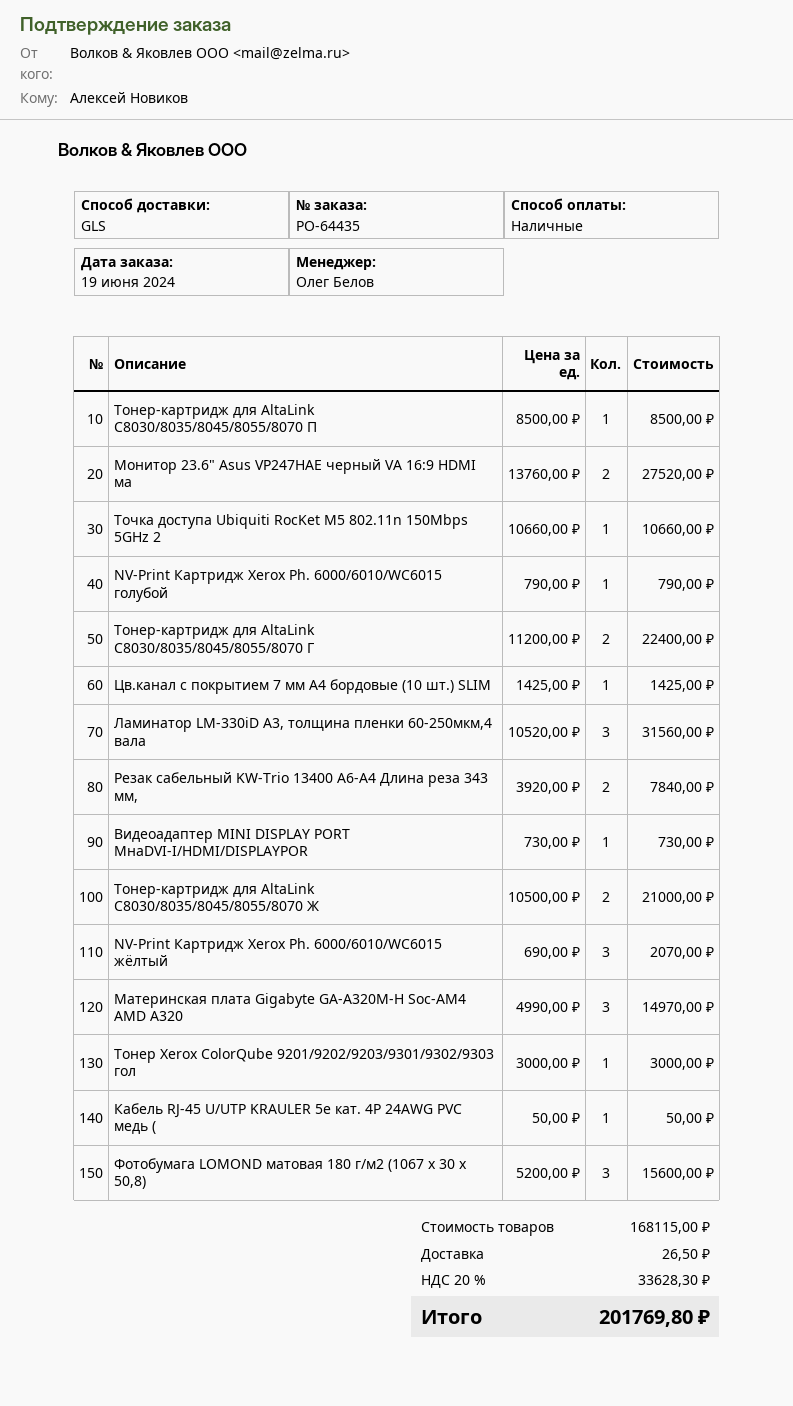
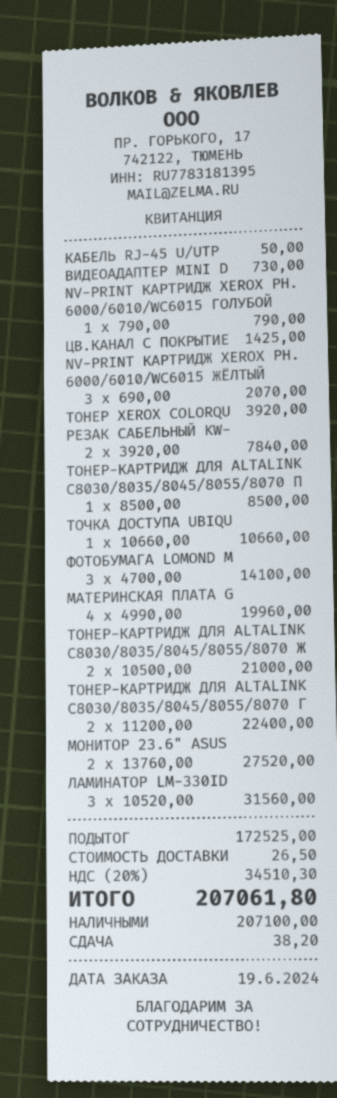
Материнская плата Gigabyte GA-A320M-H Soc-AM4 AMD A320: 3 x 4990.00 = 14970.00 -> 4 x 4990.00 = 19960.00
Тонер Xerox ColorQube 9201/9202/9203/9301/9302/9303 гол: 1 x 3000.00 = 3000.00 -> 1 x 3920.00 = 3920.00
Фотобумага LOMOND матовая 180 г/м2 (1067 x 30 x 50,8): 3 x 5200.00 = 15600.00 -> 3 x 4700.00 = 14100.00
subtotal: 168115.00 -> 172525.00
tax: 20% = 33628.30 -> 20% = 34510.30
total: 201769.80 -> 207061.80

